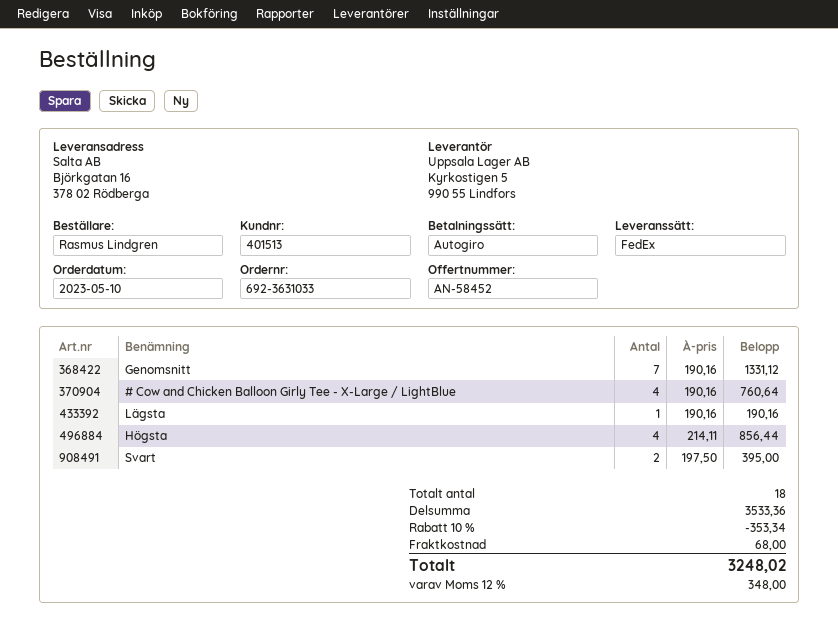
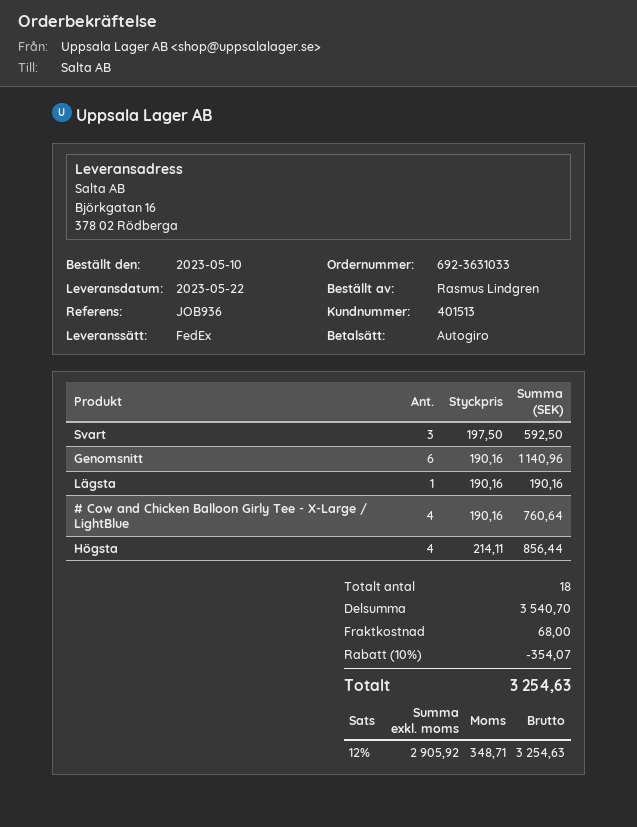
Genomsnitt: 7 x 190.16 = 1331.12 -> 6 x 190.16 = 1140.96
Svart: 2 x 197.50 = 395.00 -> 3 x 197.50 = 592.50
subtotal: 3533.36 -> 3540.70
discount: 10% = 353.34 -> 10% = 354.07
tax: 12% = 348.00 -> 12% = 348.71
total: 3248.02 -> 3254.63

